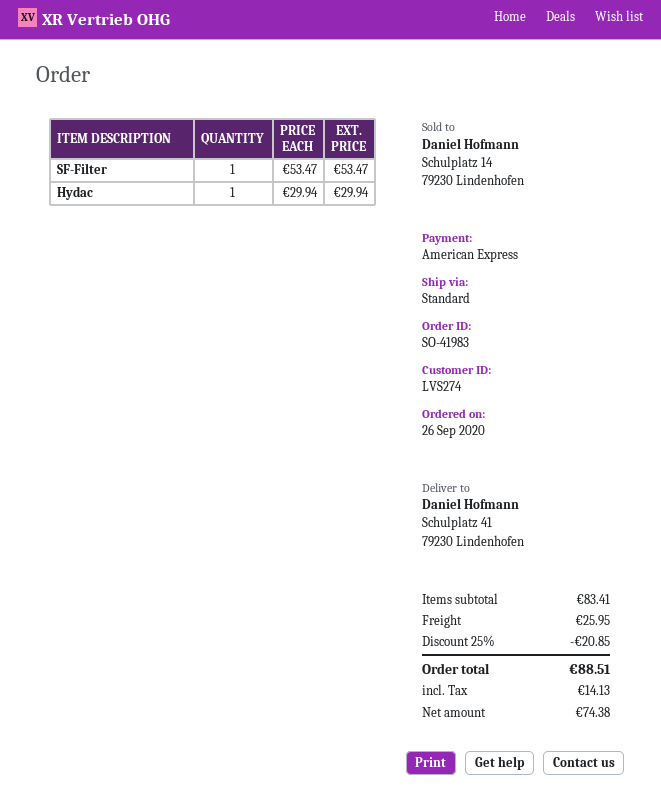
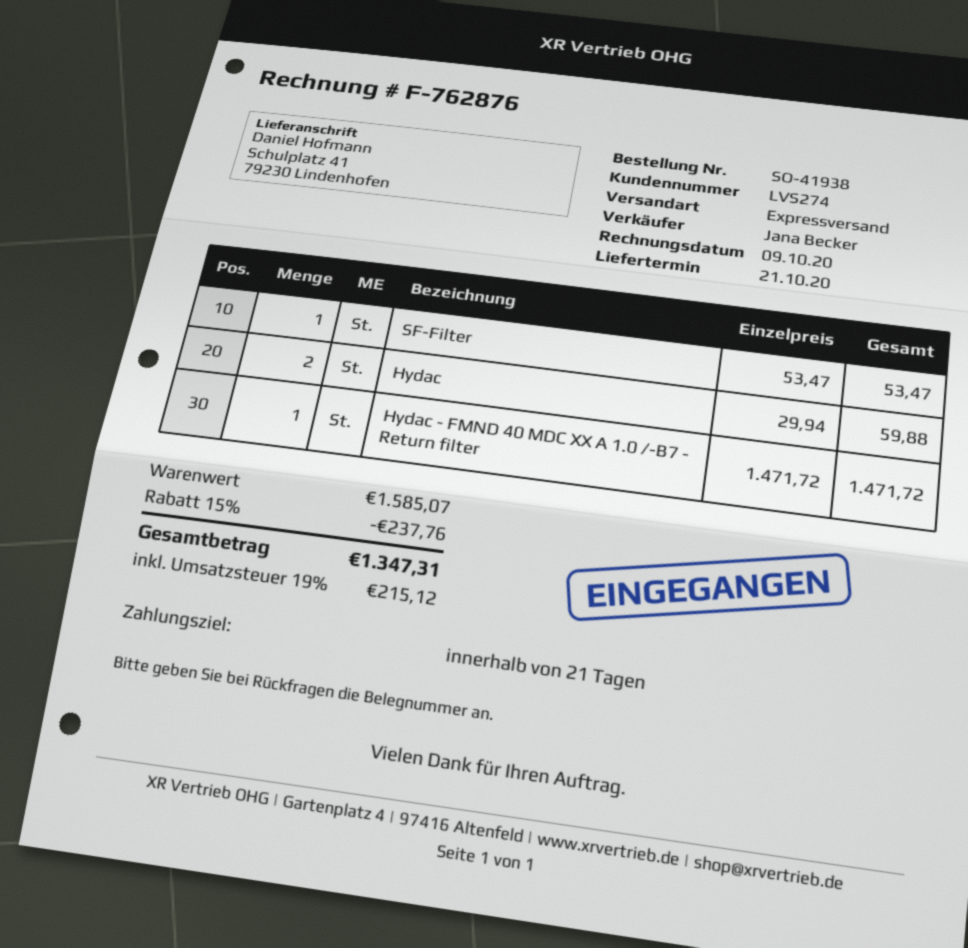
order number: SO-41983 -> SO-41938
shipping method: standard -> express
Hydac: 1 x 29.94 = 29.94 -> 2 x 29.94 = 59.88
Hydac - FMND 40 MDC XX A 1.0 /-B7 - Return filter: none -> 1 x 1471.72 = 1471.72
subtotal: 83.41 -> 1585.07
discount: 25% = 20.85 -> 15% = 237.76
shipping: 25.95 -> none
tax: 14.13 -> 215.12
total: 88.51 -> 1347.31

